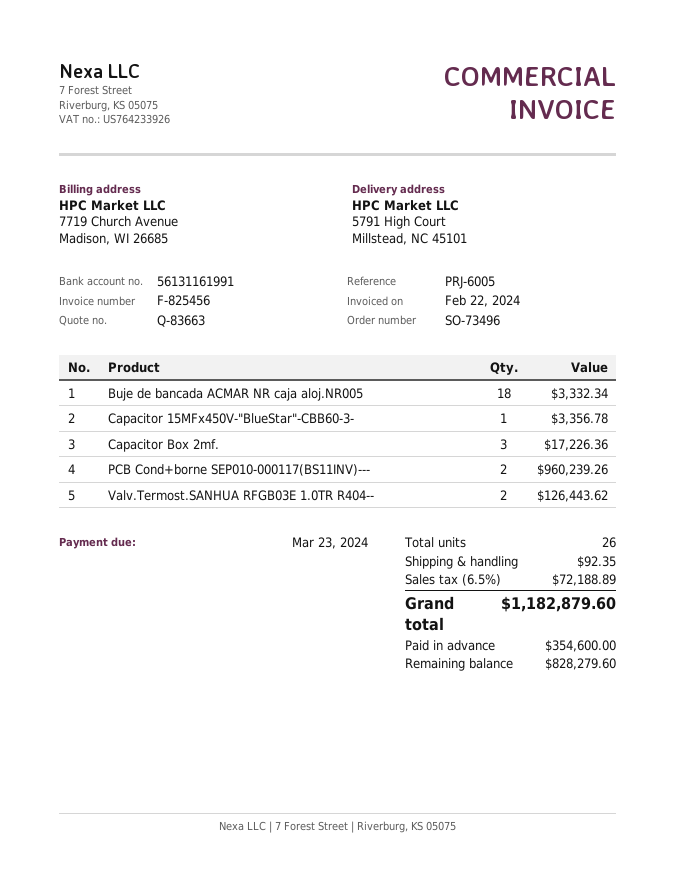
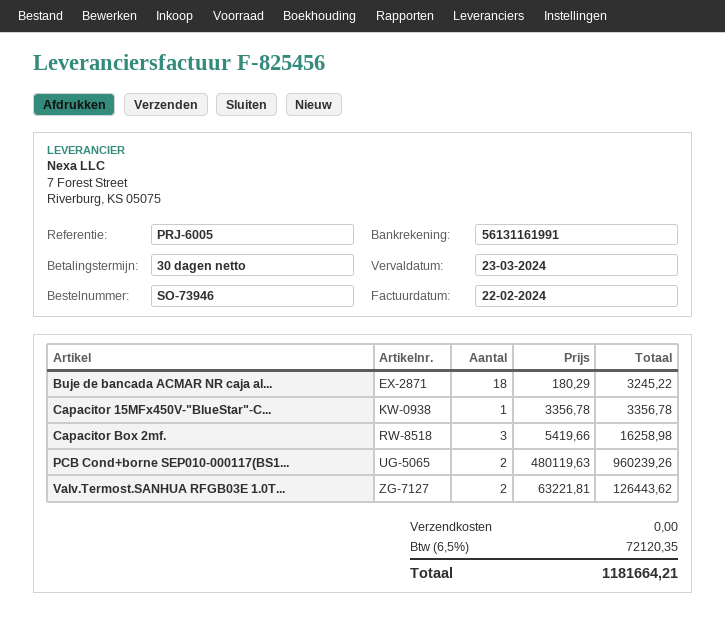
order number: SO-73496 -> SO-73946
Buje de bancada ACMAR NR caja aloj.NR005: 18 for 3332.34 -> 18 for 3245.22
Capacitor Box 2mf.: 3 for 17226.36 -> 3 for 16258.98
shipping: 92.35 -> 0.00
tax: 6.5% = 72188.89 -> 6.5% = 72120.35
total: 1182879.60 -> 1181664.21

